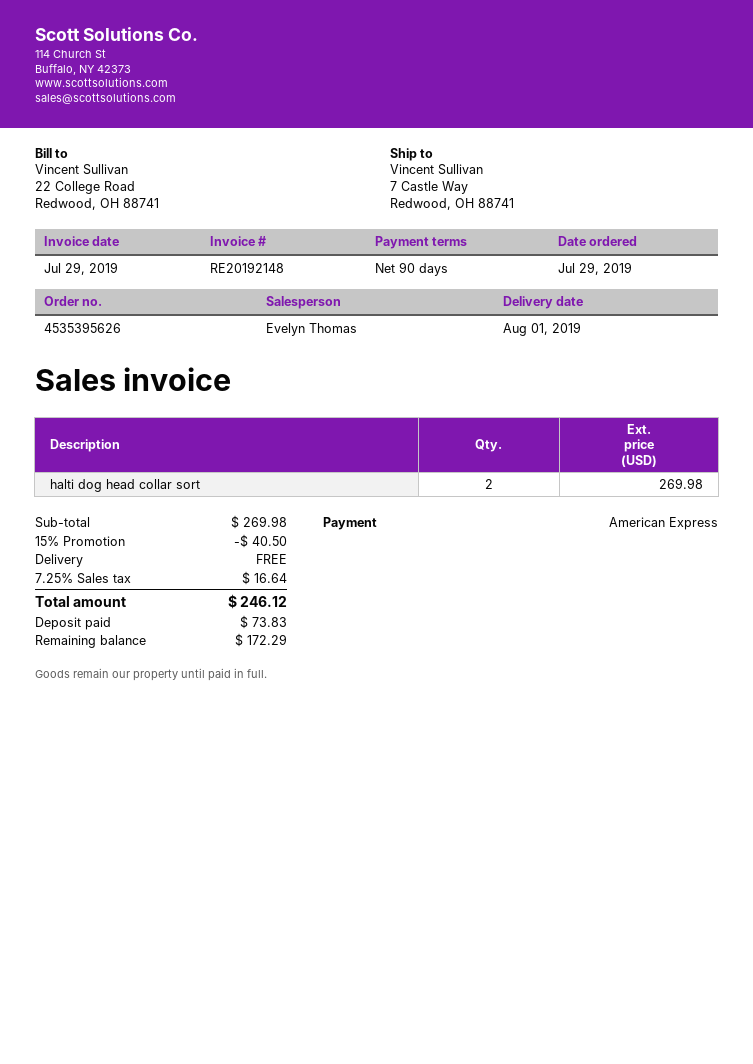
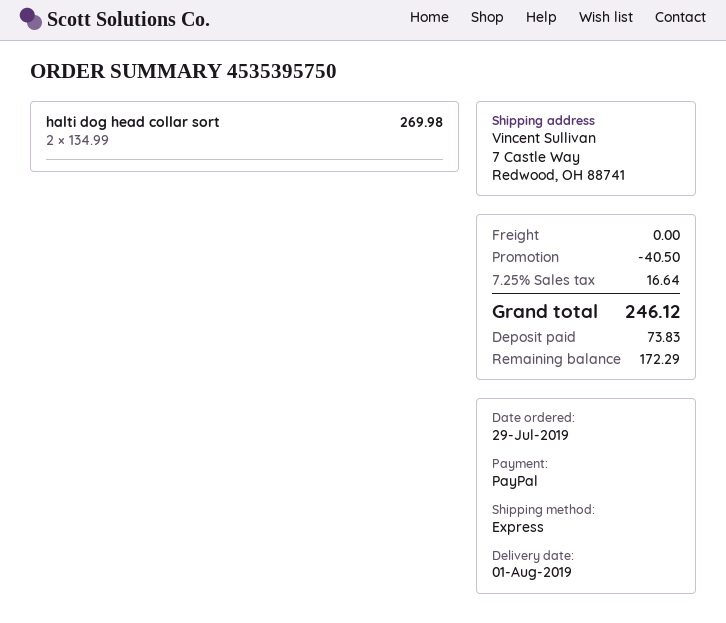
order number: 4535395626 -> 4535395750
payment method: American Express -> PayPal

